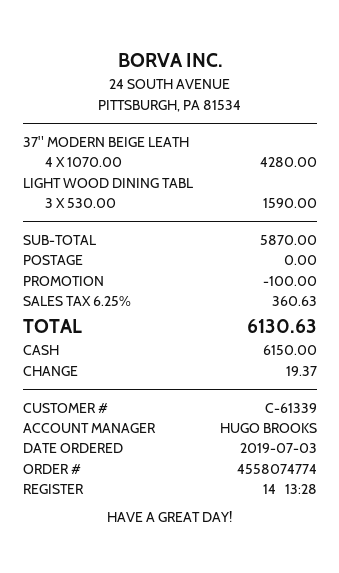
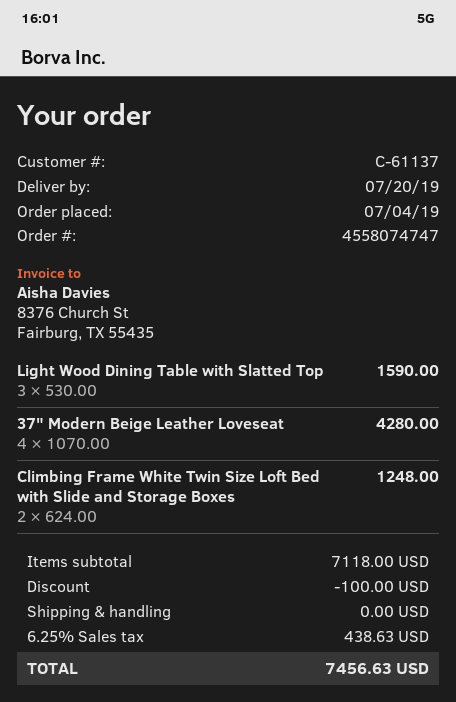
order number: 4558074774 -> 4558074747
order date: 2019-07-03 -> 2019-07-04
customer number: C-61339 -> C-61137
Climbing Frame White Twin Size Loft Bed with Slide and Storage Boxes: none -> 2 x 624.00 = 1248.00
subtotal: 5870.00 -> 7118.00
tax: 6.25% = 360.63 -> 6.25% = 438.63
total: 6130.63 -> 7456.63

